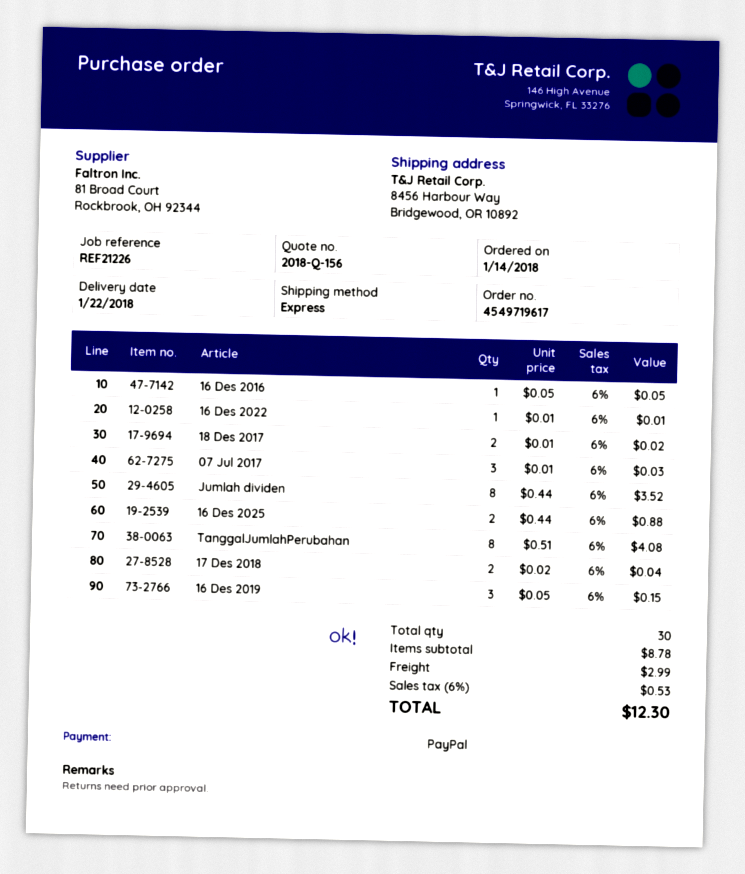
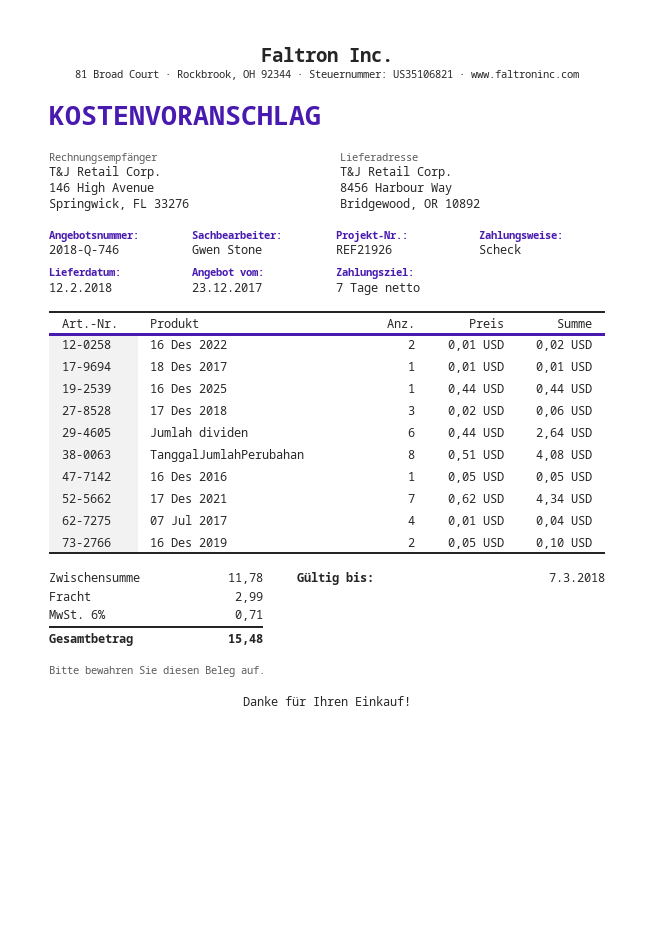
quote number: 2018-Q-156 -> 2018-Q-746
delivery date: 2018-01-22 -> 2018-02-12
reference: REF21226 -> REF21926
payment method: PayPal -> cheque
16 Des 2022: 1 x 0.01 = 0.01 -> 2 x 0.01 = 0.02
18 Des 2017: 2 x 0.01 = 0.02 -> 1 x 0.01 = 0.01
07 Jul 2017: 3 x 0.01 = 0.03 -> 4 x 0.01 = 0.04
Jumlah dividen: 8 x 0.44 = 3.52 -> 6 x 0.44 = 2.64
16 Des 2025: 2 x 0.44 = 0.88 -> 1 x 0.44 = 0.44
17 Des 2018: 2 x 0.02 = 0.04 -> 3 x 0.02 = 0.06
16 Des 2019: 3 x 0.05 = 0.15 -> 2 x 0.05 = 0.10
17 Des 2021: none -> 7 x 0.62 = 4.34
subtotal: 8.78 -> 11.78
tax: 6% = 0.53 -> 6% = 0.71
total: 12.30 -> 15.48

